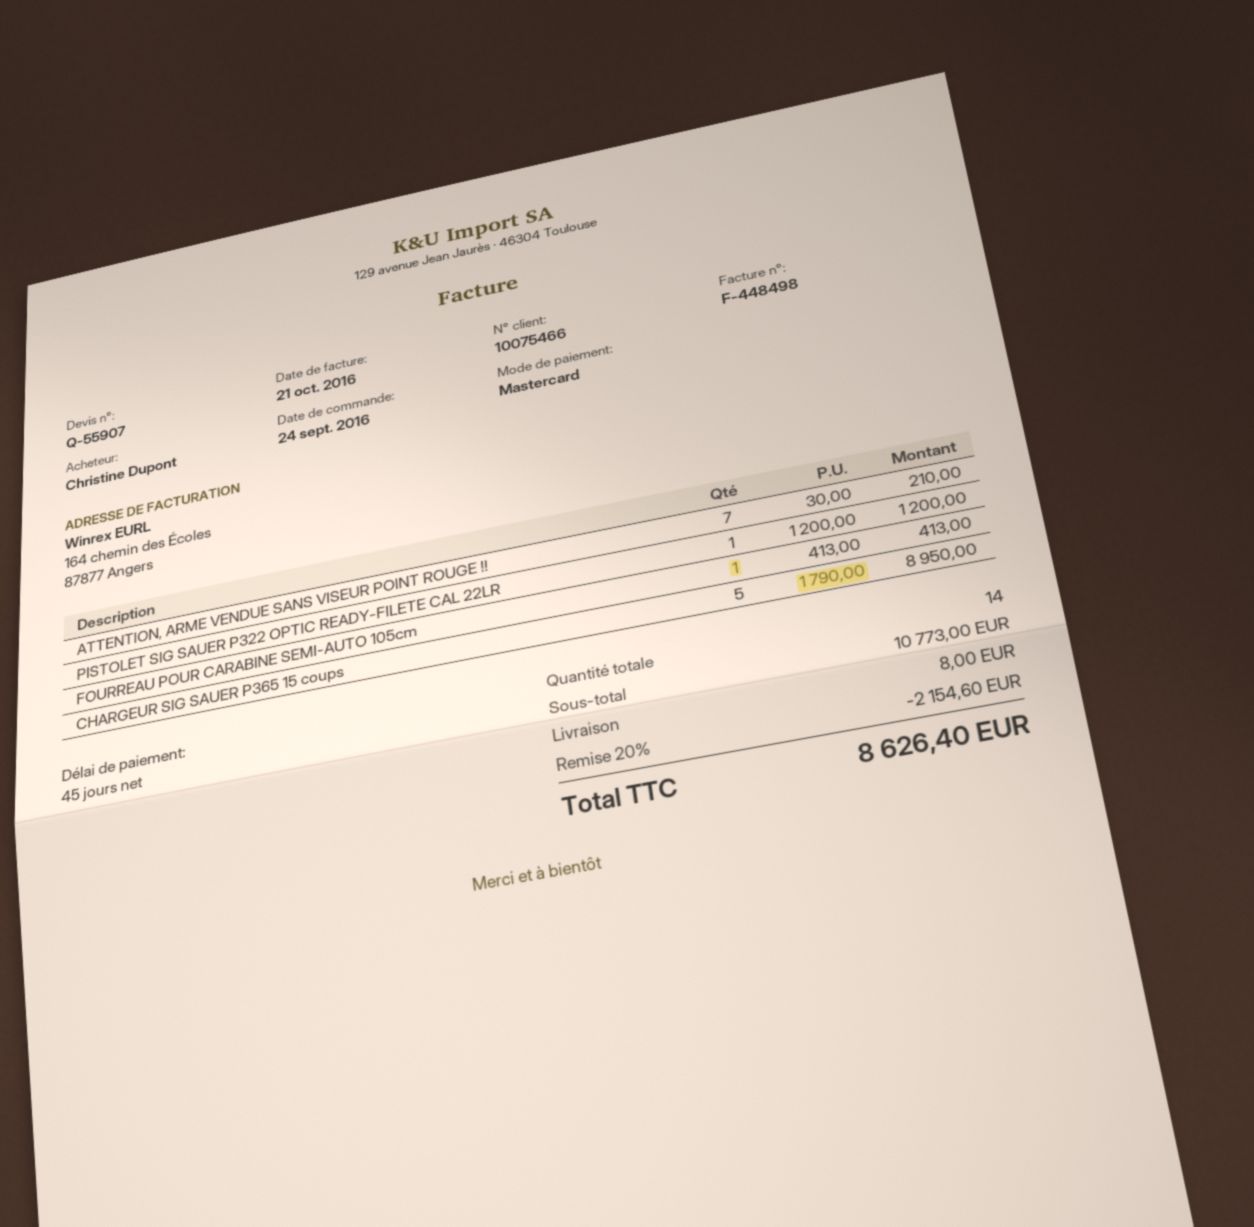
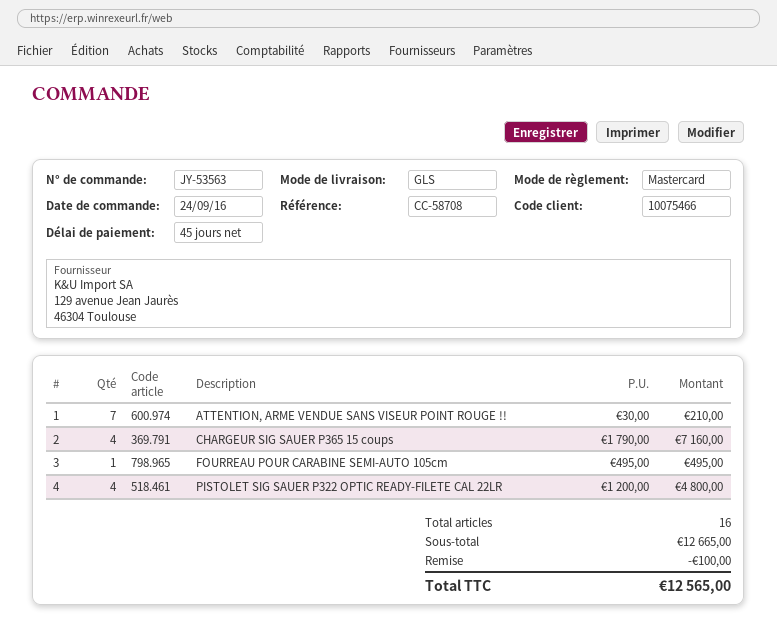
PISTOLET SIG SAUER P322 OPTIC READY-FILETE CAL 22LR: 1 x 1200.00 = 1200.00 -> 4 x 1200.00 = 4800.00
FOURREAU POUR CARABINE SEMI-AUTO 105cm: 1 x 413.00 = 413.00 -> 1 x 495.00 = 495.00
CHARGEUR SIG SAUER P365 15 coups: 5 x 1790.00 = 8950.00 -> 4 x 1790.00 = 7160.00
total quantity: 14 -> 16
subtotal: 10773.00 -> 12665.00
discount: 2154.60 -> 100.00
shipping: 8.00 -> none
total: 8626.40 -> 12565.00

